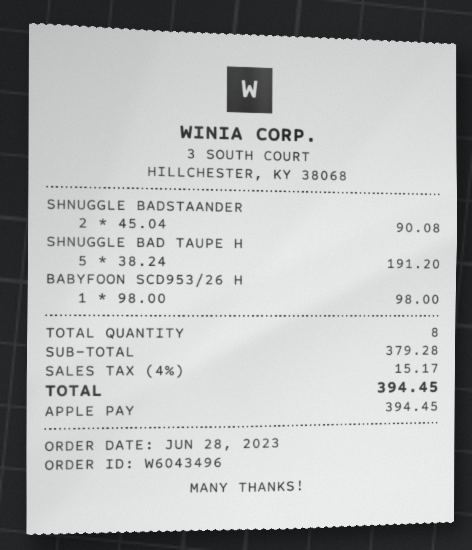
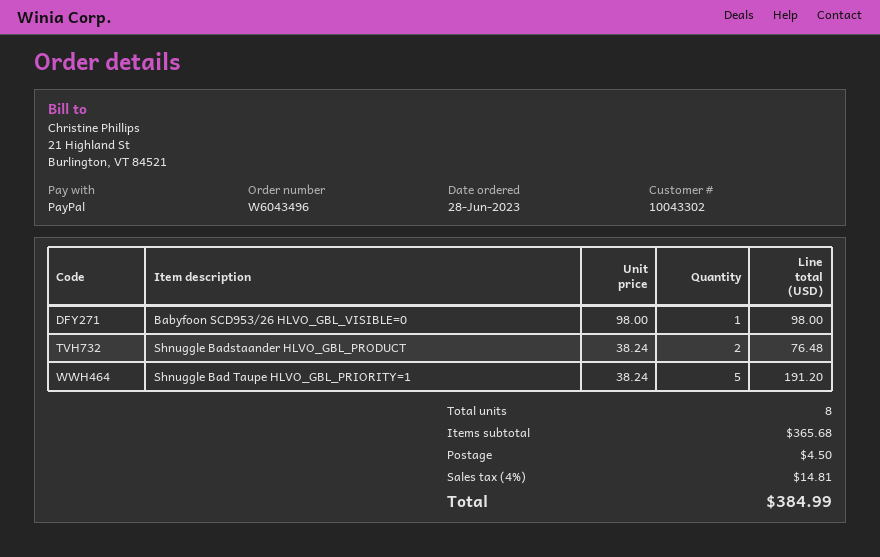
payment method: Apple Pay -> PayPal
SHNUGGLE BADSTAANDER: 2 x 45.04 = 90.08 -> 2 x 38.24 = 76.48
subtotal: 379.28 -> 365.68
shipping: none -> 4.50
tax: 4% = 15.17 -> 4% = 14.81
total: 394.45 -> 384.99

